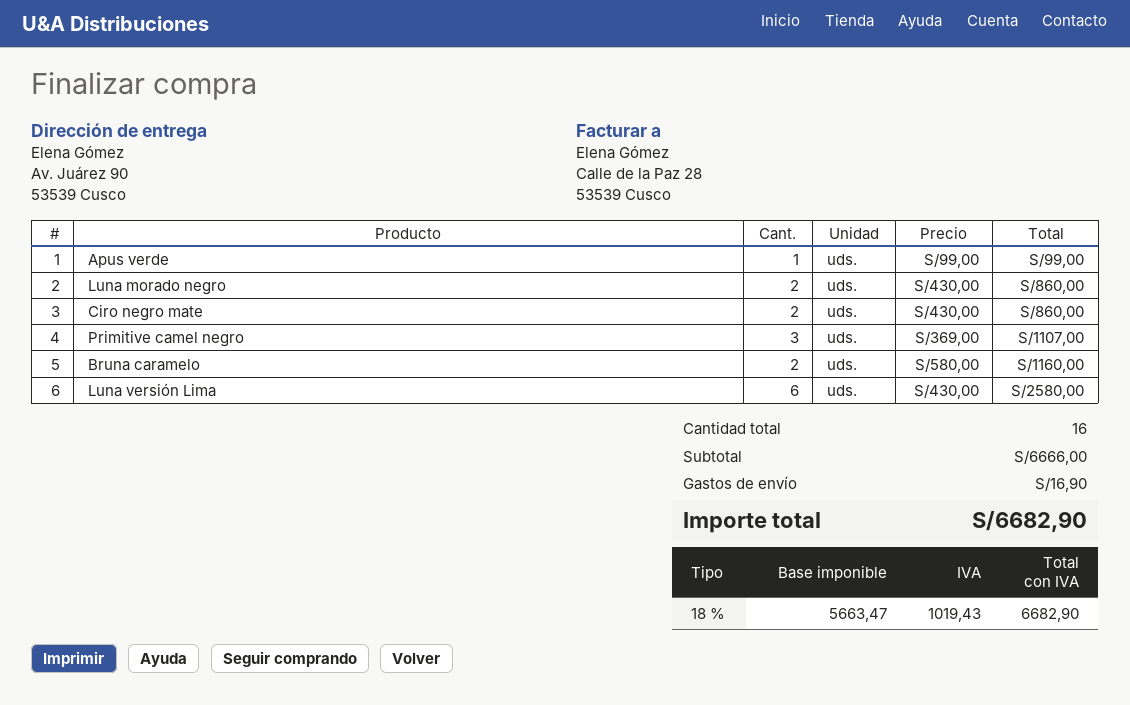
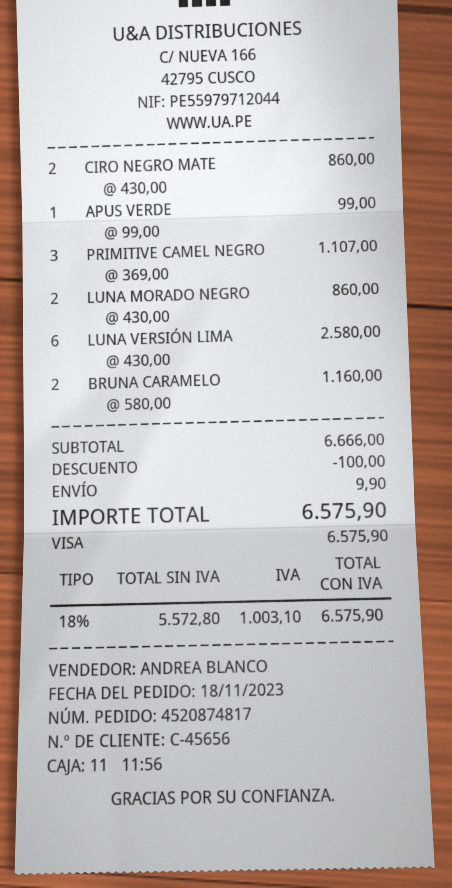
discount: none -> 100.00
shipping: 16.90 -> 9.90
net: 5663.47 -> 5572.80
tax: 18% = 1019.43 -> 18% = 1003.10
total: 6682.90 -> 6575.90

